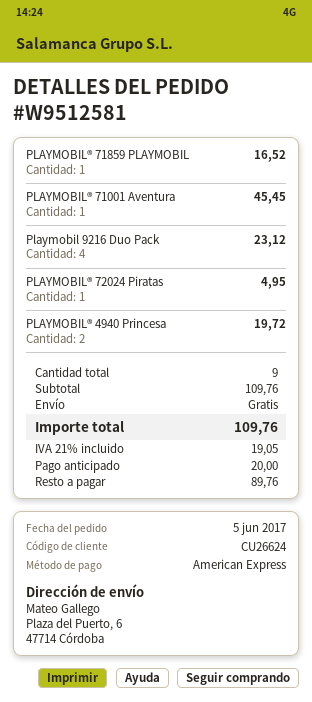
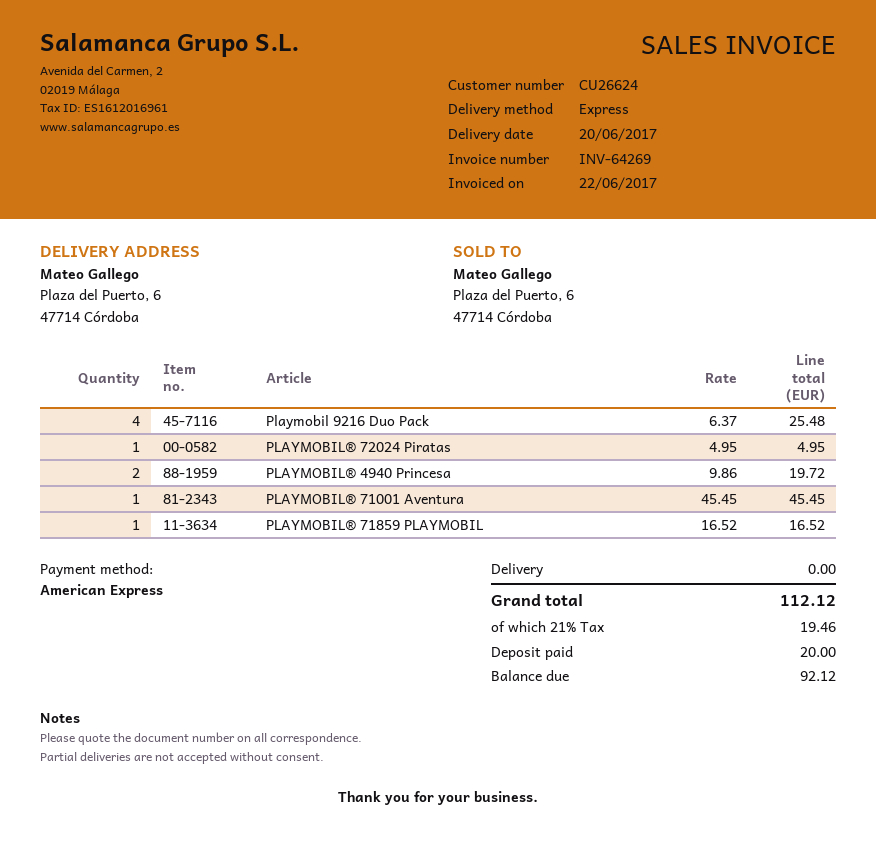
Playmobil 9216 Duo Pack: 4 for 23.12 -> 4 for 25.48
tax: 21% = 19.05 -> 21% = 19.46
total: 109.76 -> 112.12
balance: 89.76 -> 92.12

